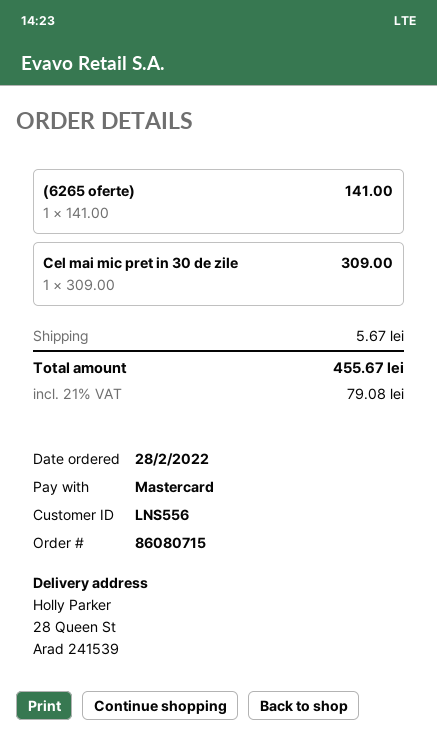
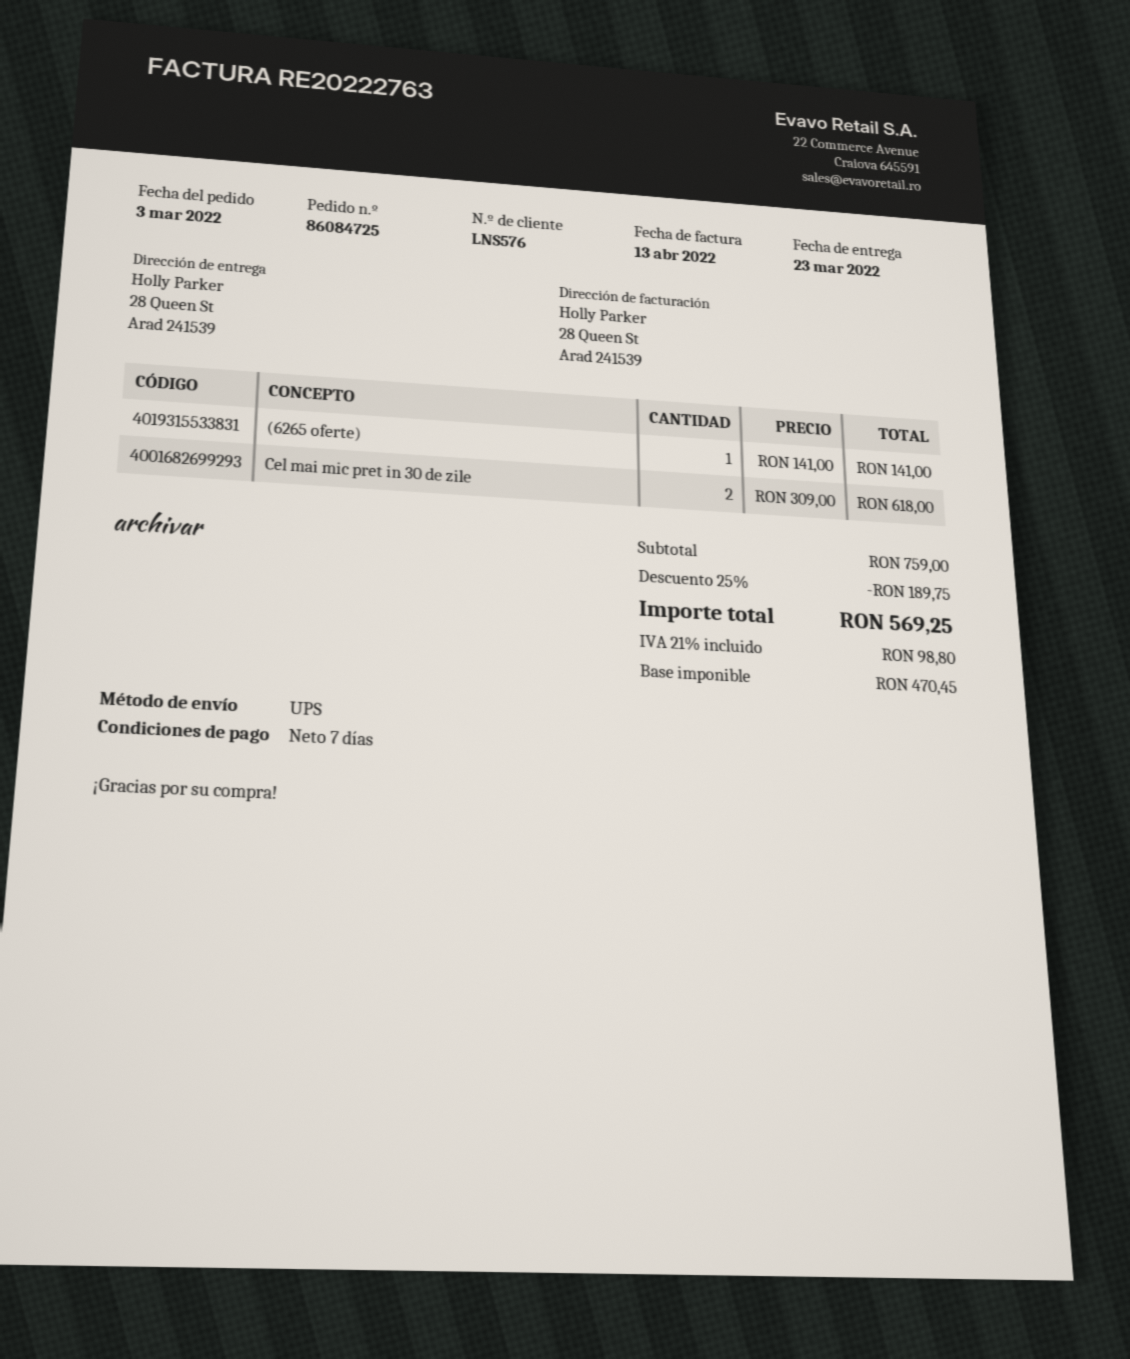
order number: 86080715 -> 86084725
order date: 2022-02-28 -> 2022-03-03
customer number: LNS556 -> LNS576
Cel mai mic pret in 30 de zile: 1 x 309.00 = 309.00 -> 2 x 309.00 = 618.00
discount: none -> 25% = 189.75
shipping: 5.67 -> none
tax: 21% = 79.08 -> 21% = 98.80
total: 455.67 -> 569.25

